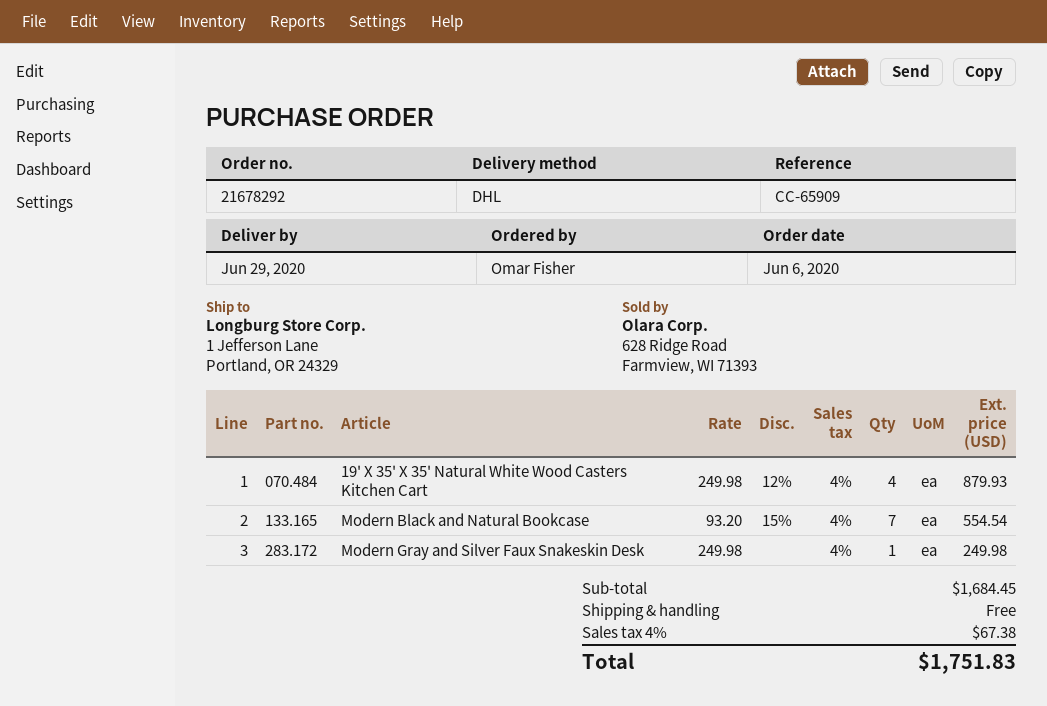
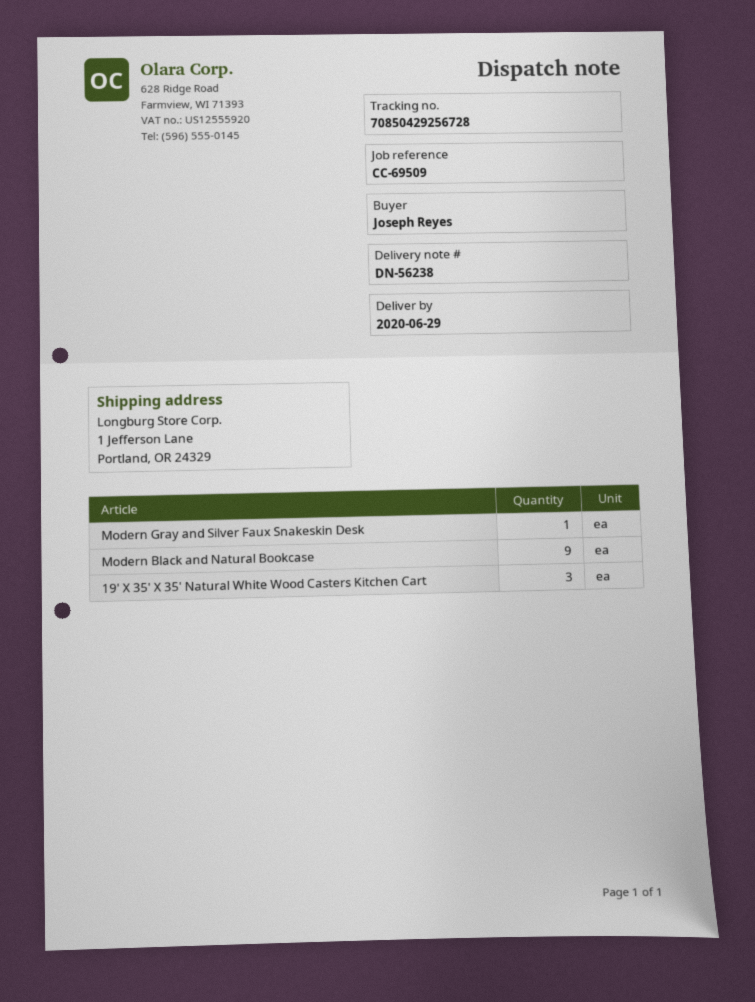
reference: CC-65909 -> CC-69509
ordered by: Omar Fisher -> Joseph Reyes
19' X 35' X 35' Natural White Wood Casters Kitchen Cart: 4 -> 3
Modern Black and Natural Bookcase: 7 -> 9

